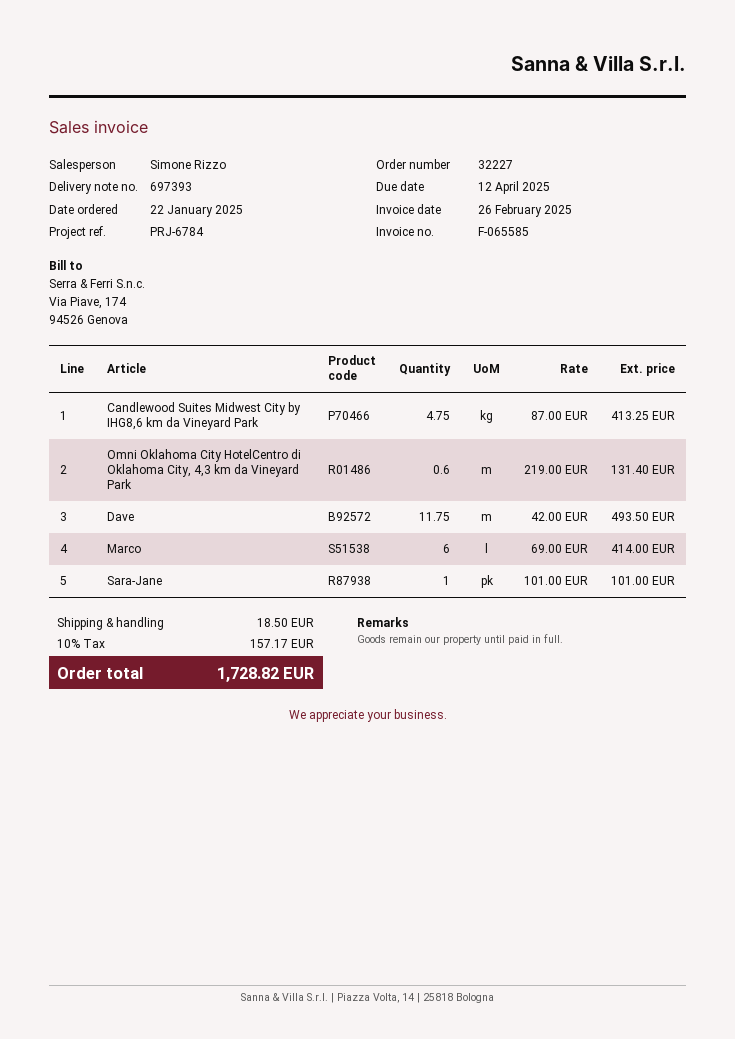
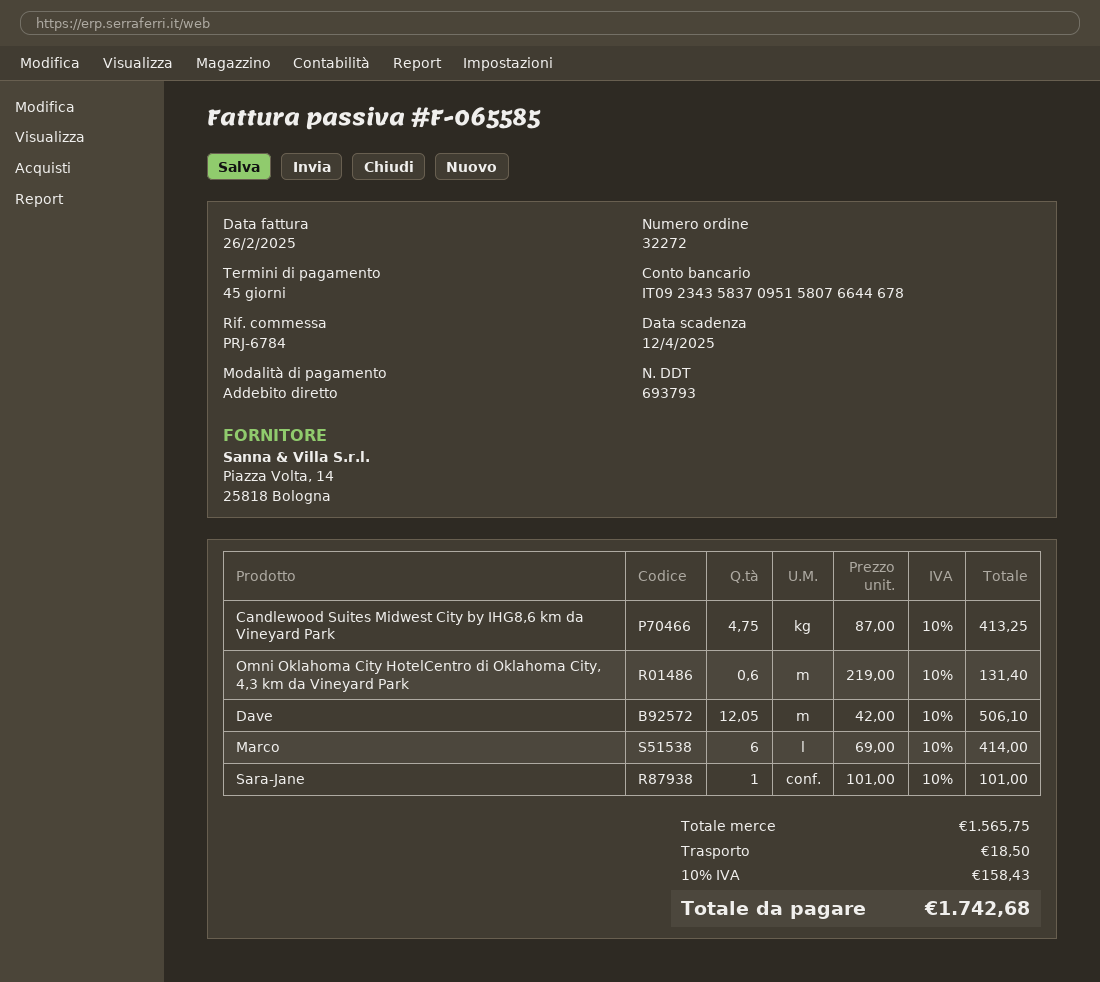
order number: 32227 -> 32272
delivery note number: 697393 -> 693793
Dave: 11.75 x 42.00 = 493.50 -> 12.05 x 42.00 = 506.10
tax: 10% = 157.17 -> 10% = 158.43
total: 1728.82 -> 1742.68

